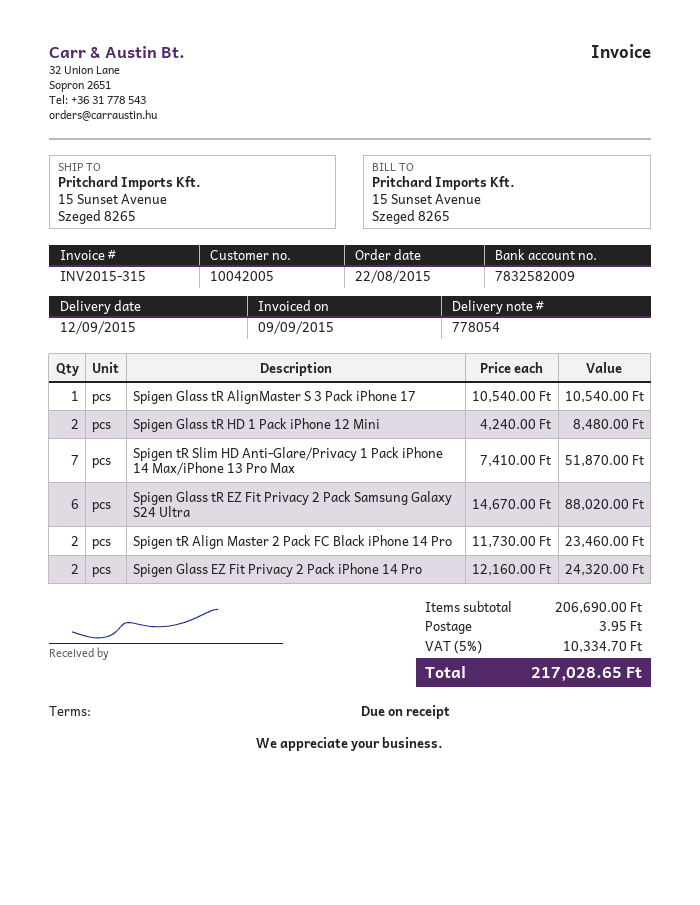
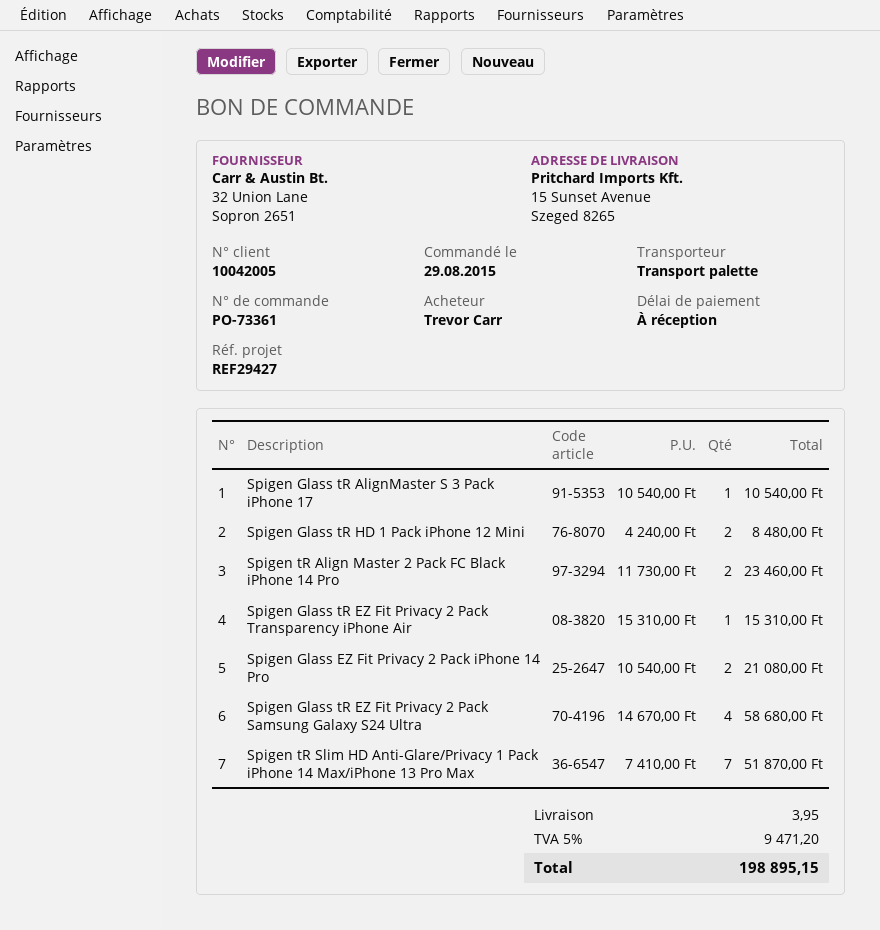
order date: 2015-08-22 -> 2015-08-29
Spigen Glass tR EZ Fit Privacy 2 Pack Samsung Galaxy S24 Ultra: 6 x 14670.00 = 88020.00 -> 4 x 14670.00 = 58680.00
Spigen Glass EZ Fit Privacy 2 Pack iPhone 14 Pro: 2 x 12160.00 = 24320.00 -> 2 x 10540.00 = 21080.00
Spigen Glass tR EZ Fit Privacy 2 Pack Transparency iPhone Air: none -> 1 x 15310.00 = 15310.00
tax: 5% = 10334.70 -> 5% = 9471.20
total: 217028.65 -> 198895.15

